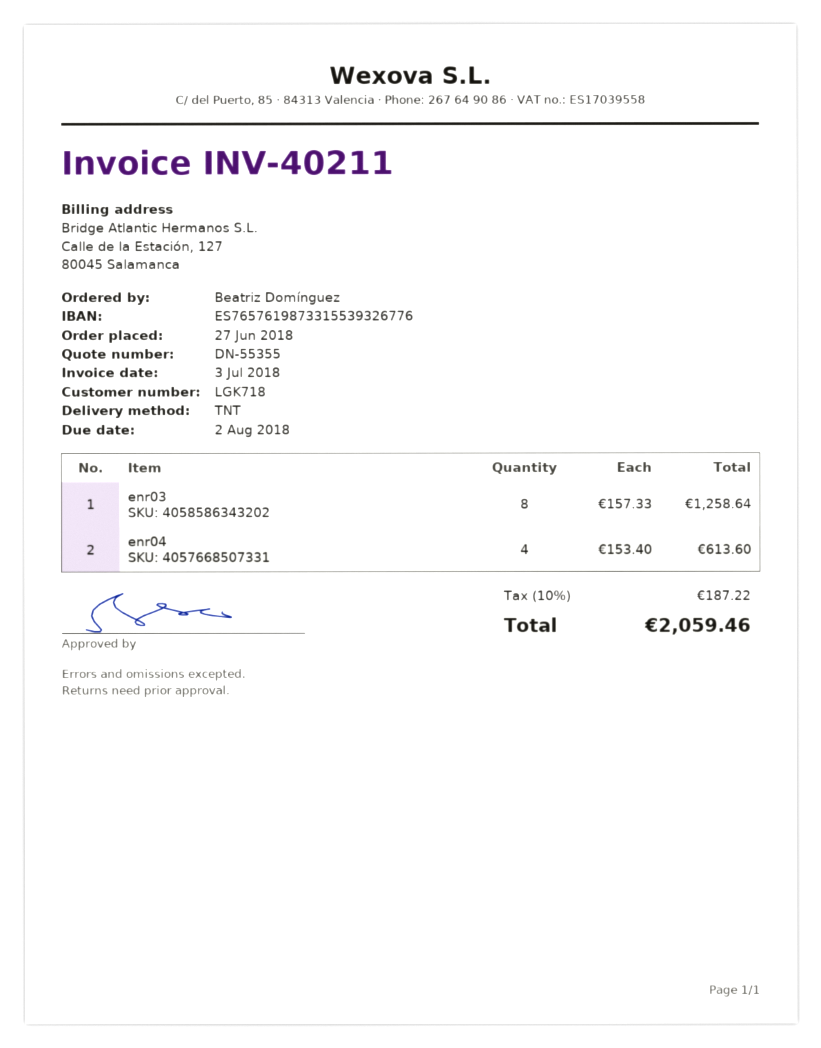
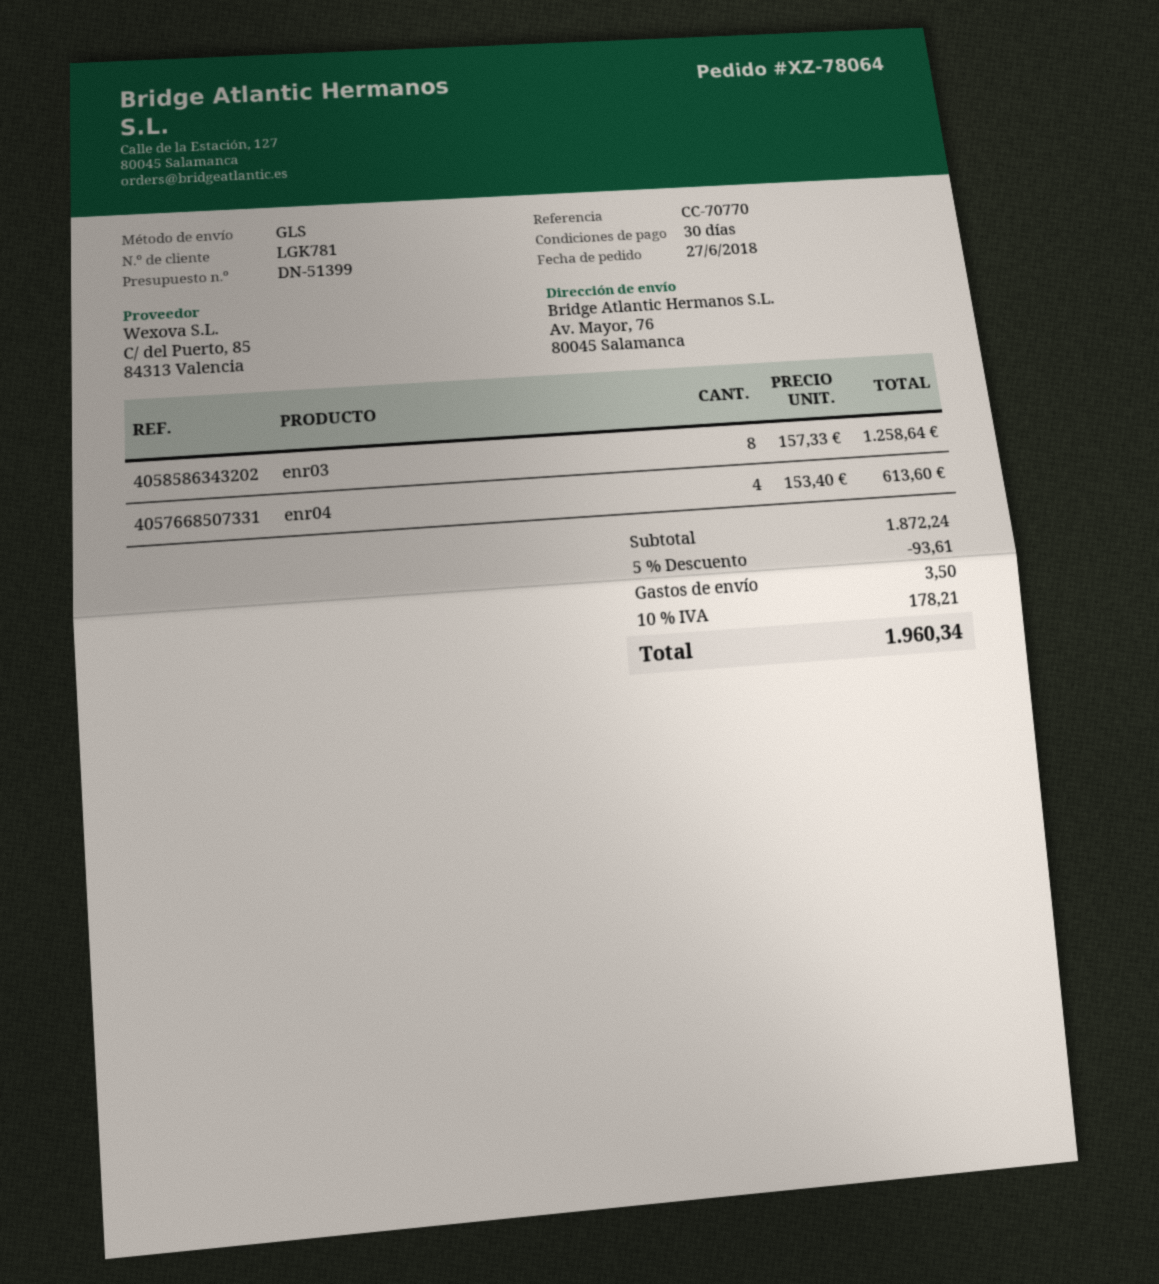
quote number: DN-55355 -> DN-51399
customer number: LGK718 -> LGK781
shipping method: TNT -> GLS
discount: none -> 5% = 93.61
shipping: none -> 3.50
tax: 10% = 187.22 -> 10% = 178.21
total: 2059.46 -> 1960.34

